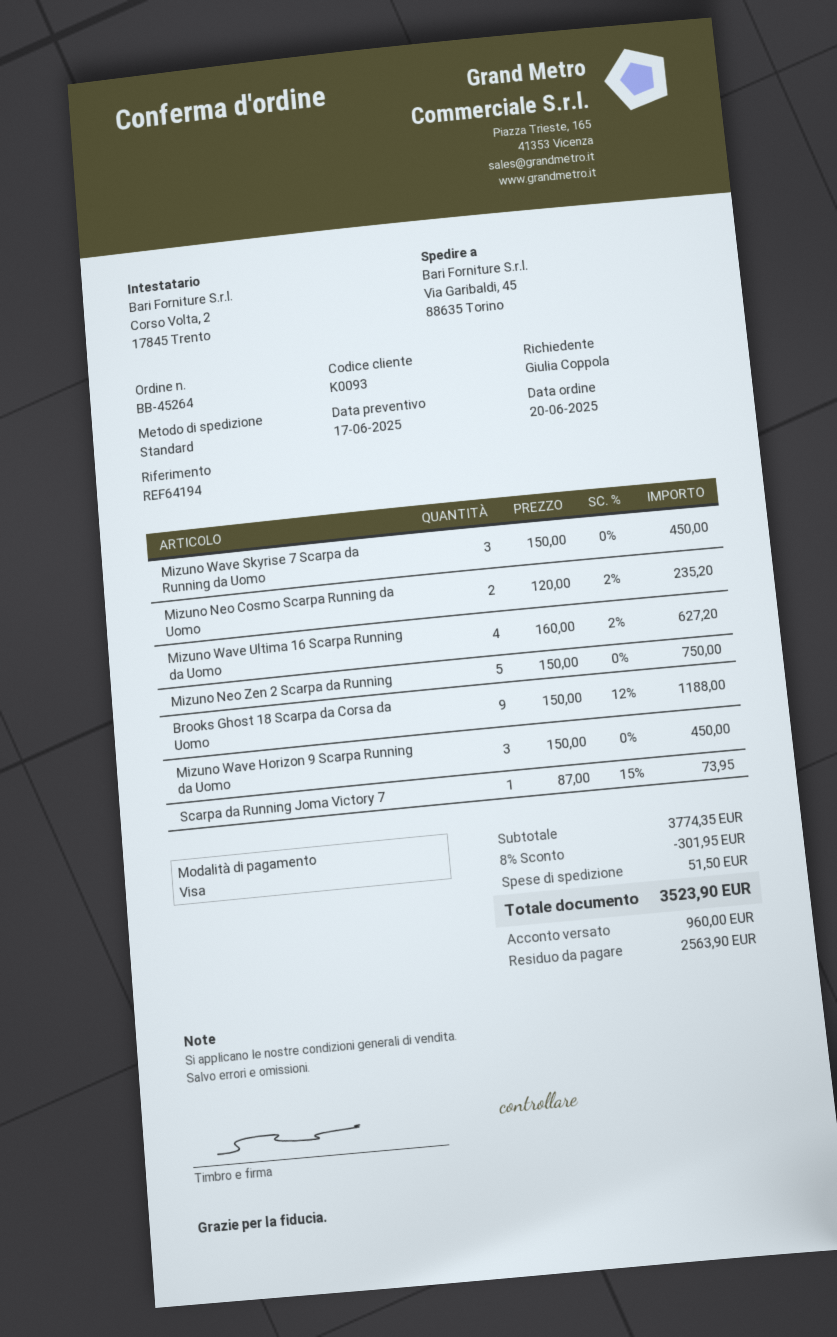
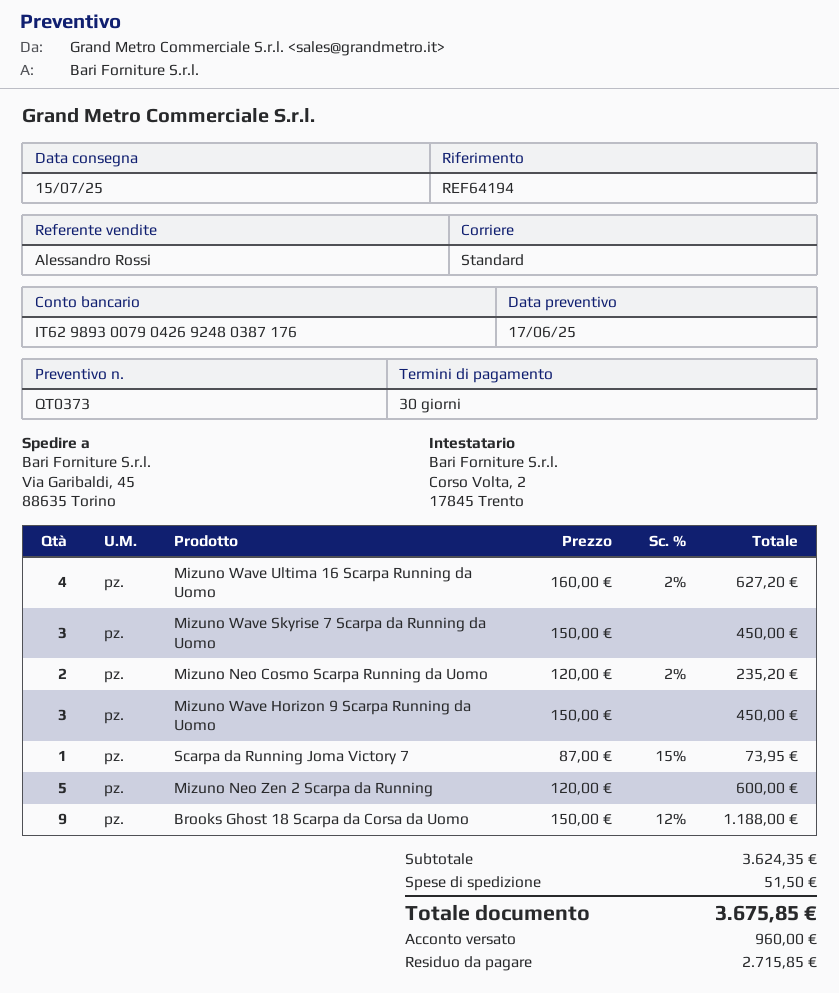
Mizuno Neo Zen 2 Scarpa da Running: 5 x 150.00 = 750.00 -> 5 x 120.00 = 600.00
subtotal: 3774.35 -> 3624.35
discount: 8% = 301.95 -> none
total: 3523.90 -> 3675.85
balance: 2563.90 -> 2715.85

